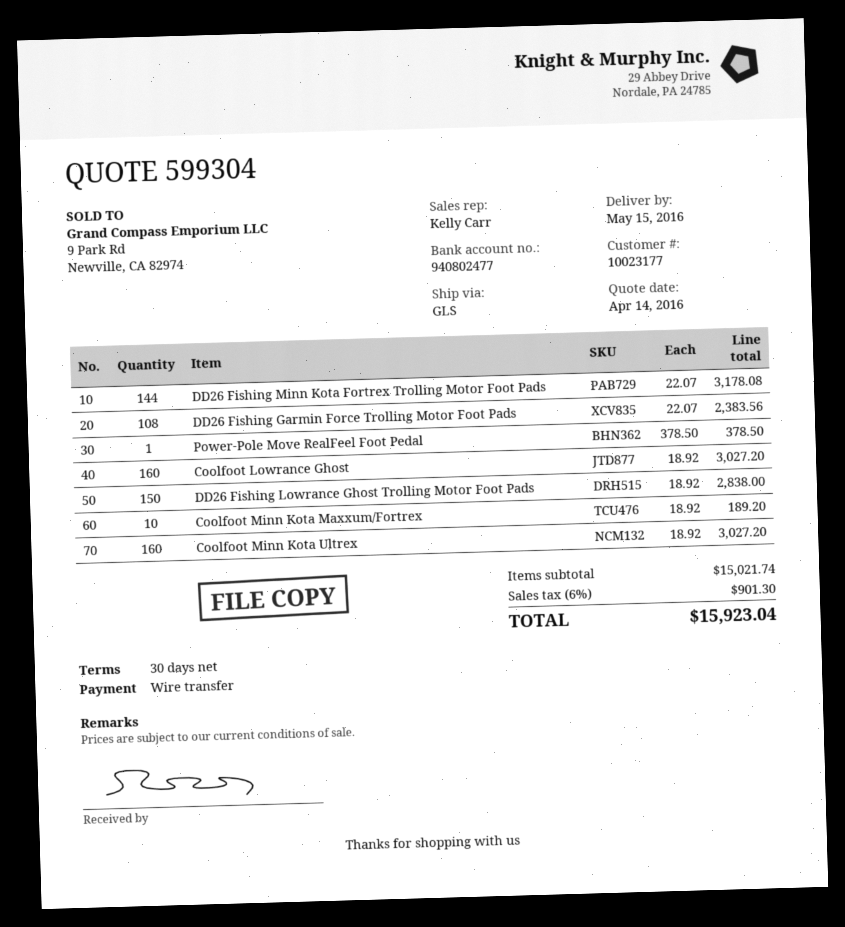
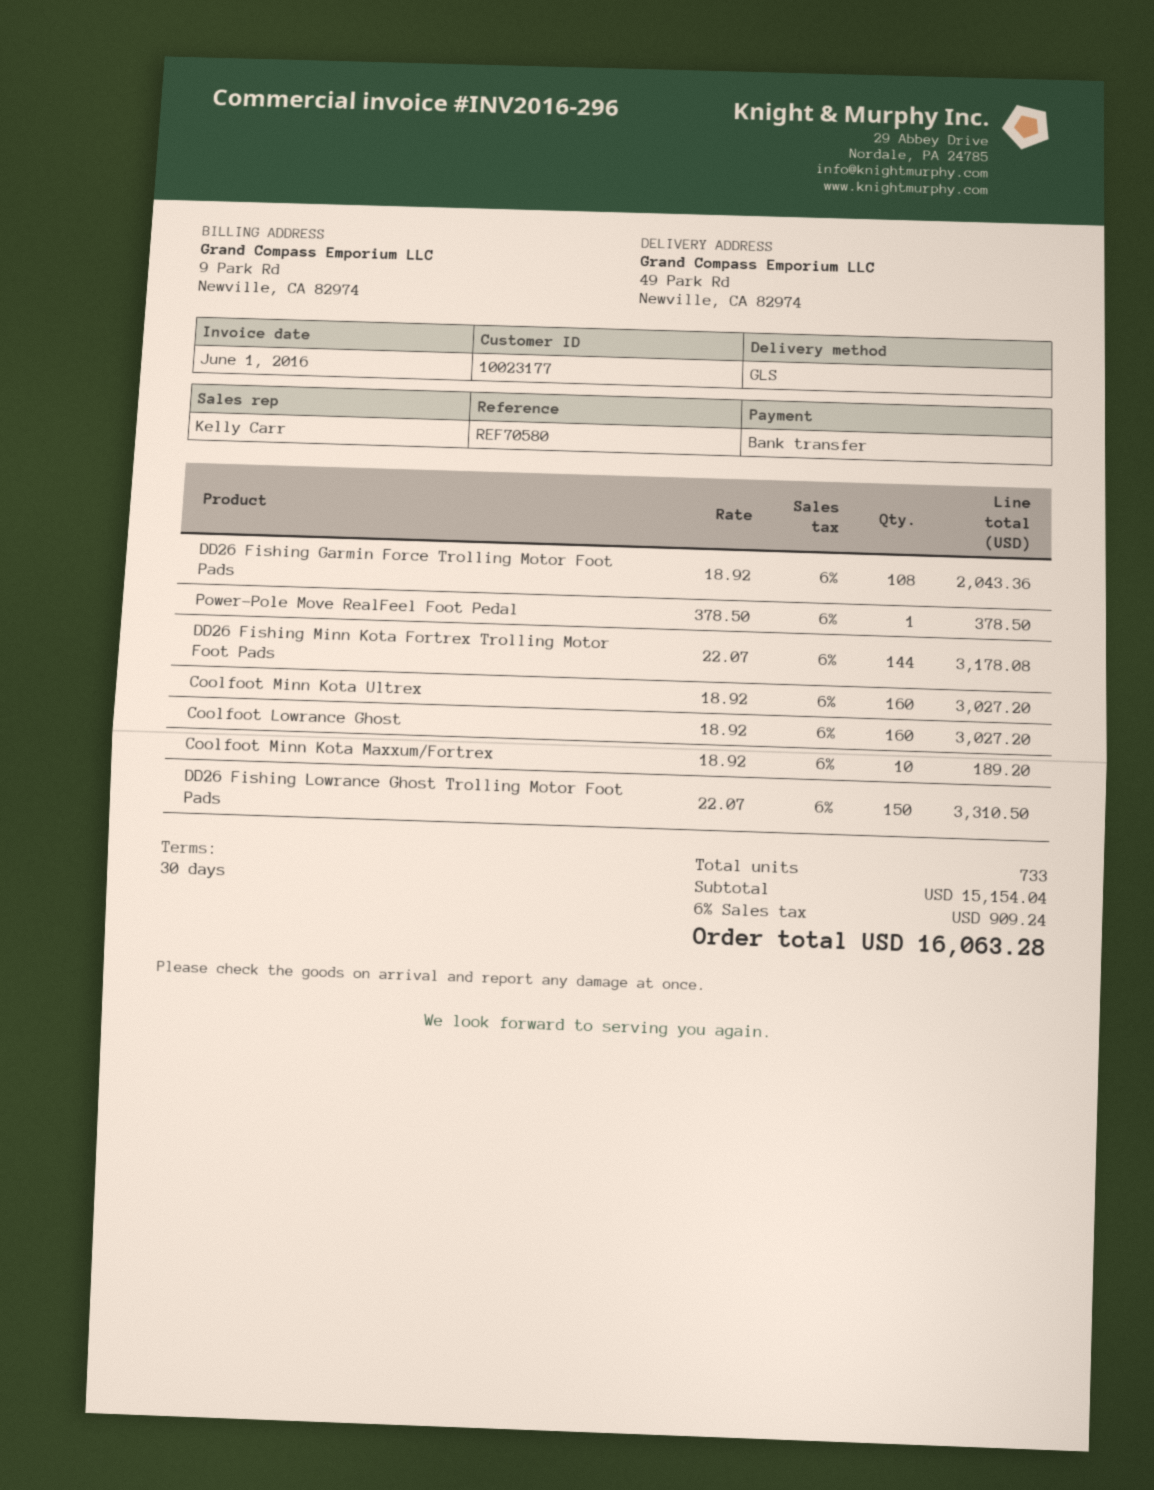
DD26 Fishing Garmin Force Trolling Motor Foot Pads: 108 x 22.07 = 2383.56 -> 108 x 18.92 = 2043.36
DD26 Fishing Lowrance Ghost Trolling Motor Foot Pads: 150 x 18.92 = 2838.00 -> 150 x 22.07 = 3310.50
subtotal: 15021.74 -> 15154.04
tax: 6% = 901.30 -> 6% = 909.24
total: 15923.04 -> 16063.28

